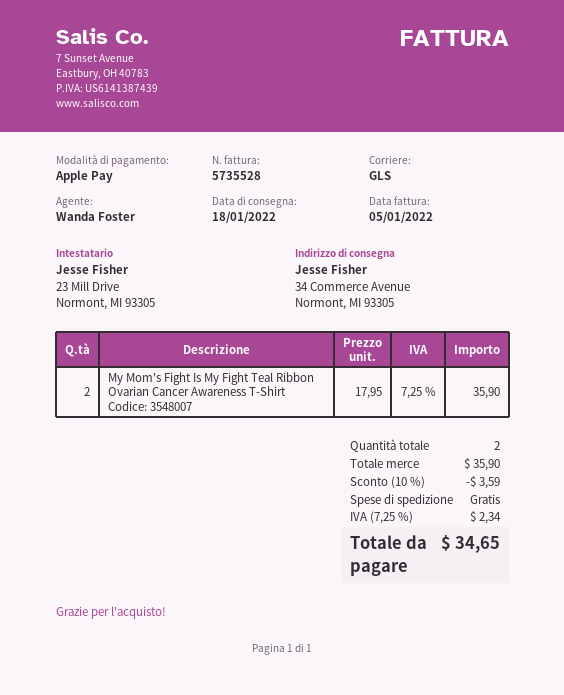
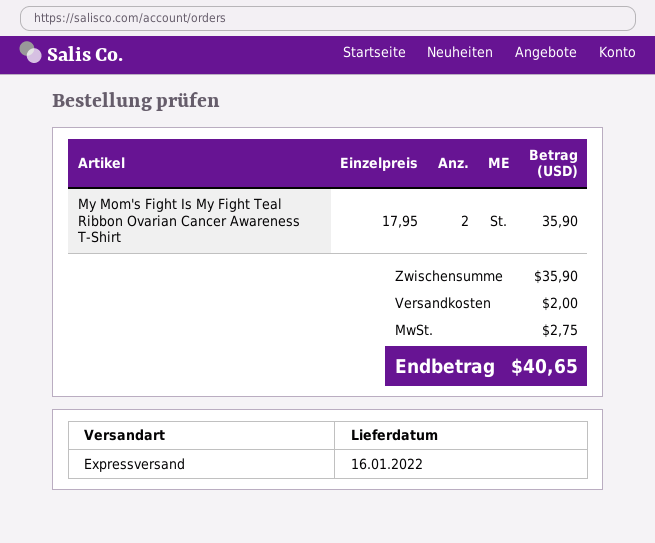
delivery date: 2022-01-18 -> 2022-01-16
shipping method: GLS -> express
discount: 10% = 3.59 -> none
shipping: 0.00 -> 2.00
tax: 2.34 -> 2.75
total: 34.65 -> 40.65

